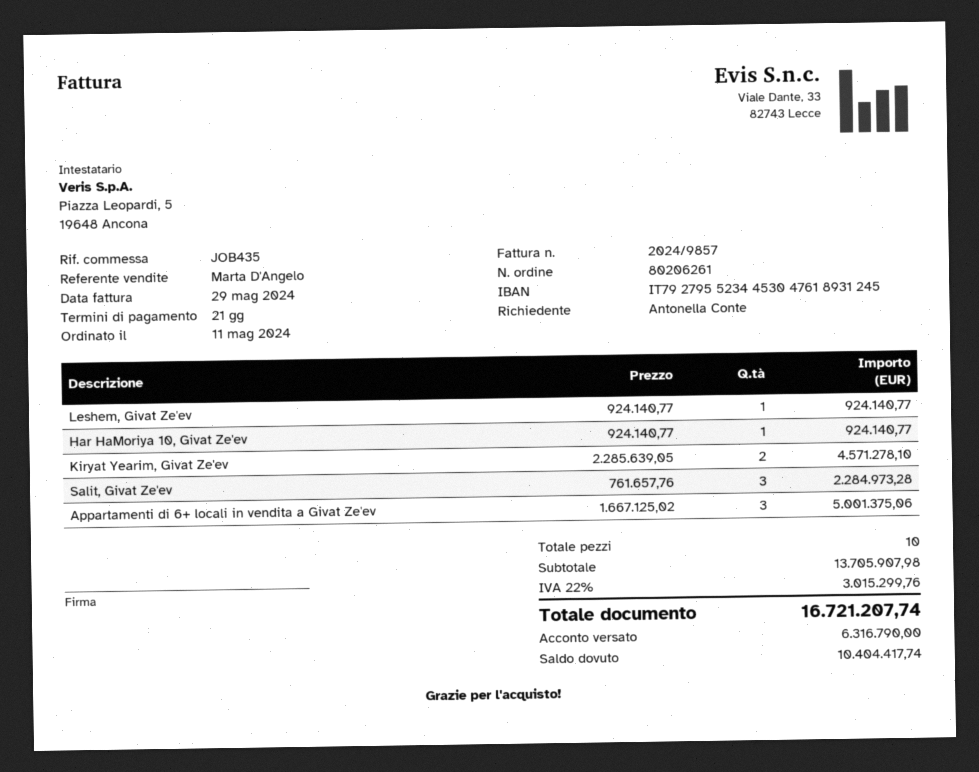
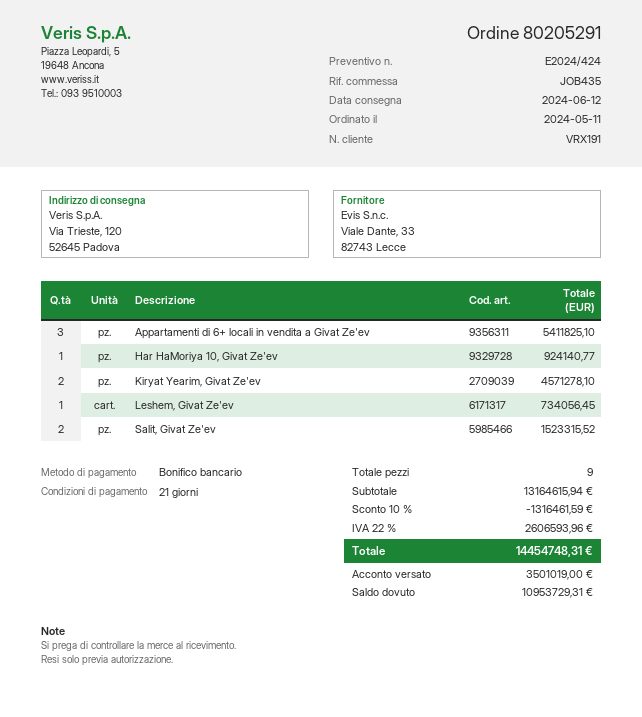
order number: 80206261 -> 80205291
Leshem, Givat Ze'ev: 1 for 924140.77 -> 1 for 734056.45
Salit, Givat Ze'ev: 3 for 2284973.28 -> 2 for 1523315.52
Appartamenti di 6+ locali in vendita a Givat Ze'ev: 3 for 5001375.06 -> 3 for 5411825.10
total quantity: 10 -> 9
subtotal: 13705907.98 -> 13164615.94
discount: none -> 10% = 1316461.59
tax: 22% = 3015299.76 -> 22% = 2606593.96
total: 16721207.74 -> 14454748.31
deposit: 6316790.00 -> 3501019.00
balance: 10404417.74 -> 10953729.31

